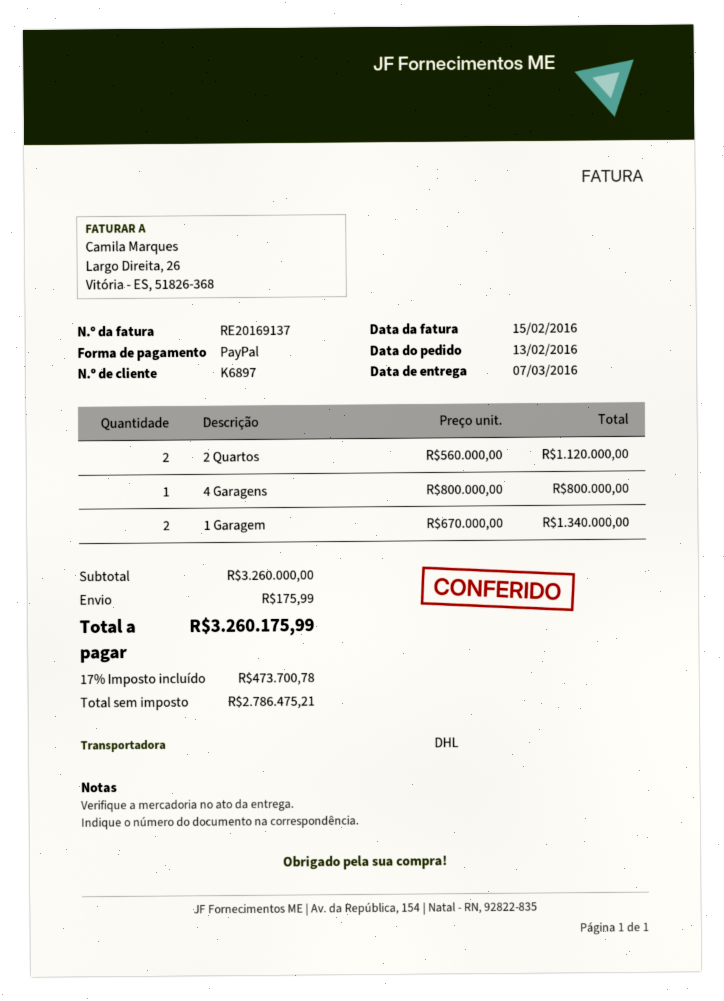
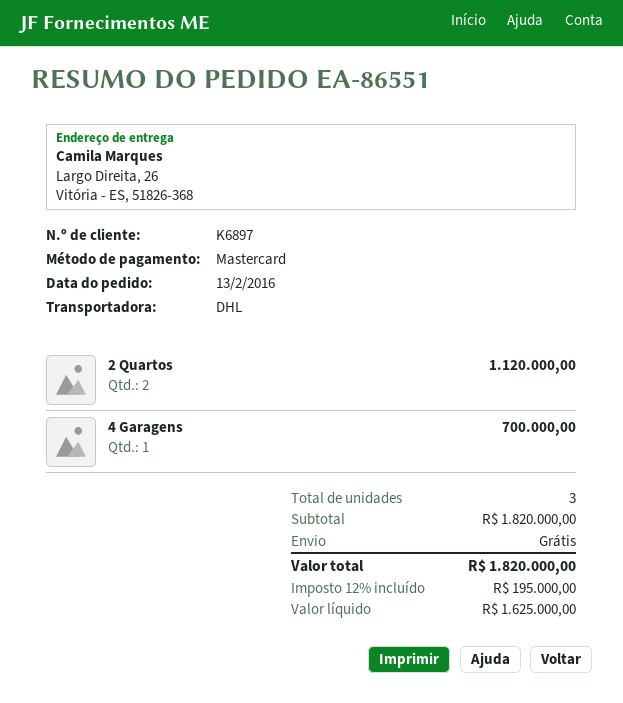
payment method: PayPal -> Mastercard
4 Garagens: 1 for 800000.00 -> 1 for 700000.00
1 Garagem: 2 for 1340000.00 -> none
subtotal: 3260000.00 -> 1820000.00
shipping: 175.99 -> 0.00
net: 2786475.21 -> 1625000.00
tax: 17% = 473700.78 -> 12% = 195000.00
total: 3260175.99 -> 1820000.00

